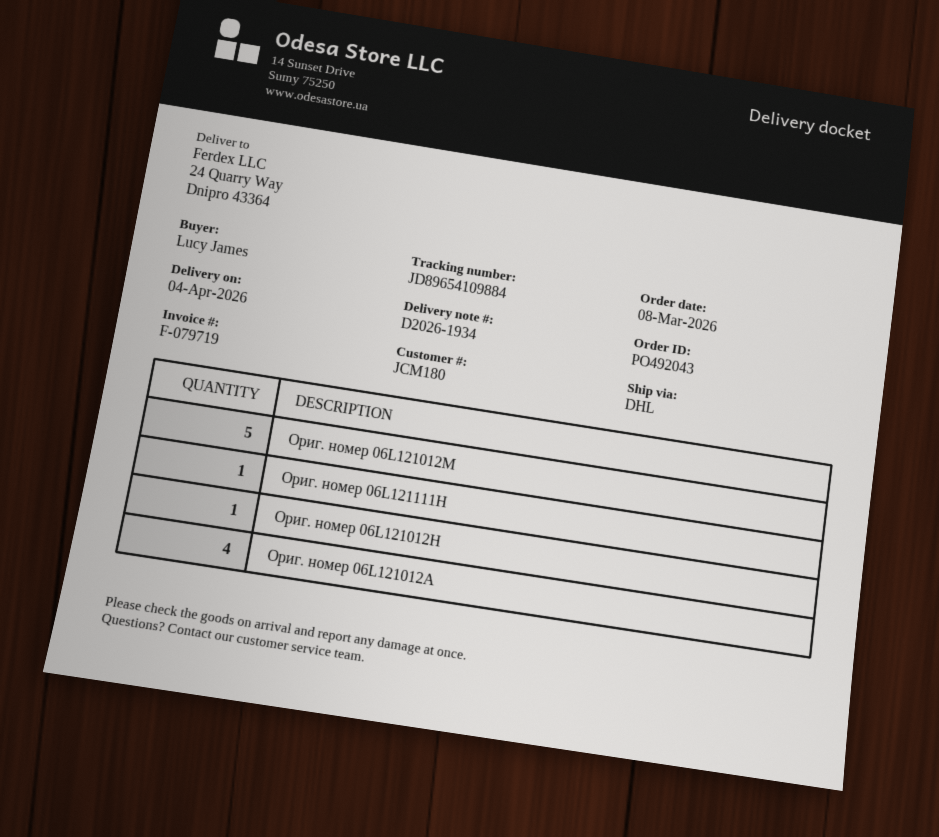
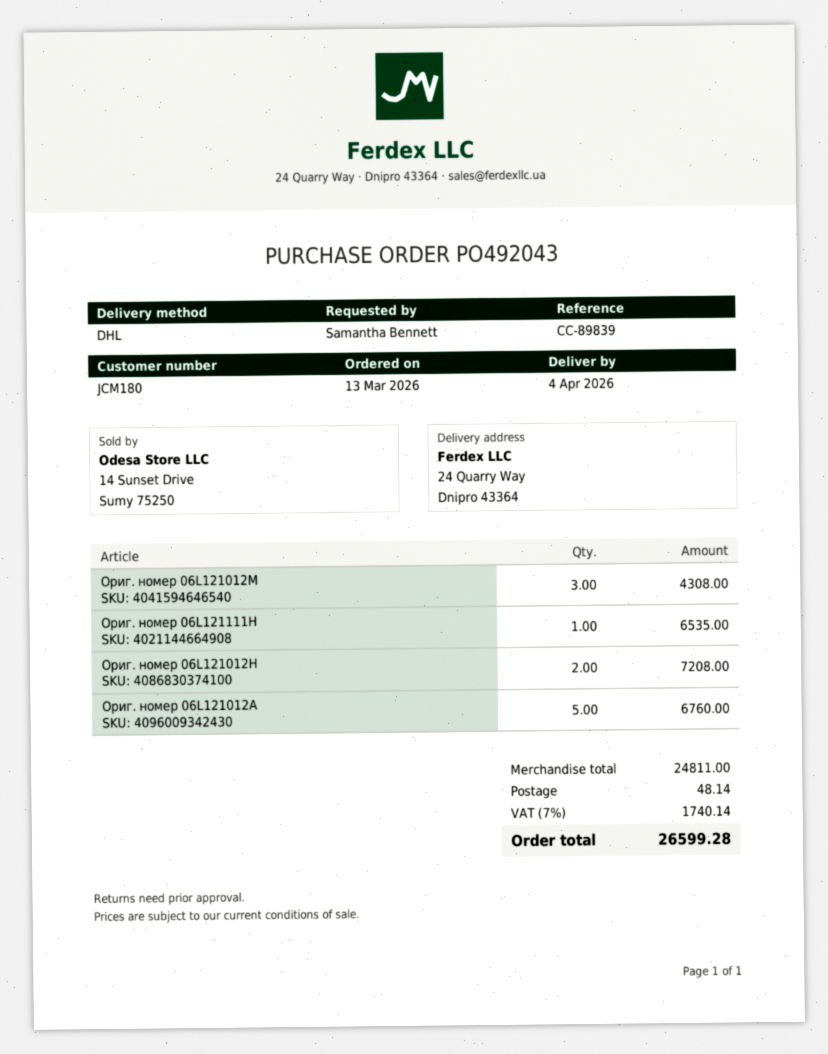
order date: 2026-03-08 -> 2026-03-13
ordered by: Lucy James -> Samantha Bennett
Ориг. номер 06L121012M: 5 -> 3
Ориг. номер 06L121012H: 1 -> 2
Ориг. номер 06L121012A: 4 -> 5

